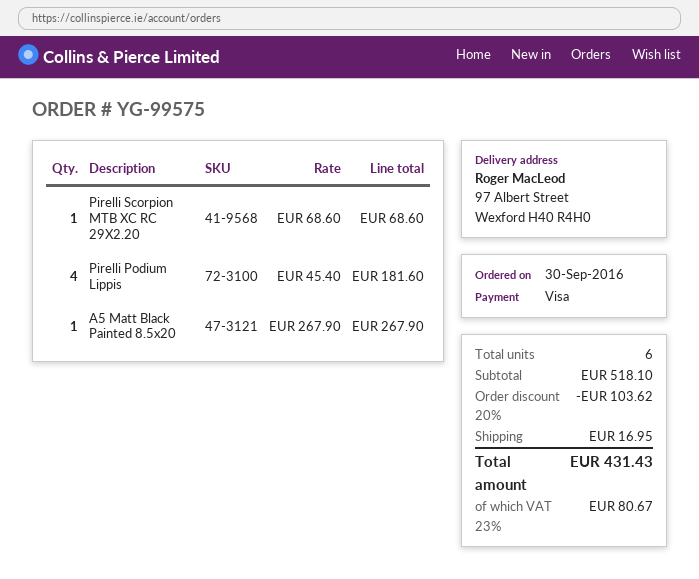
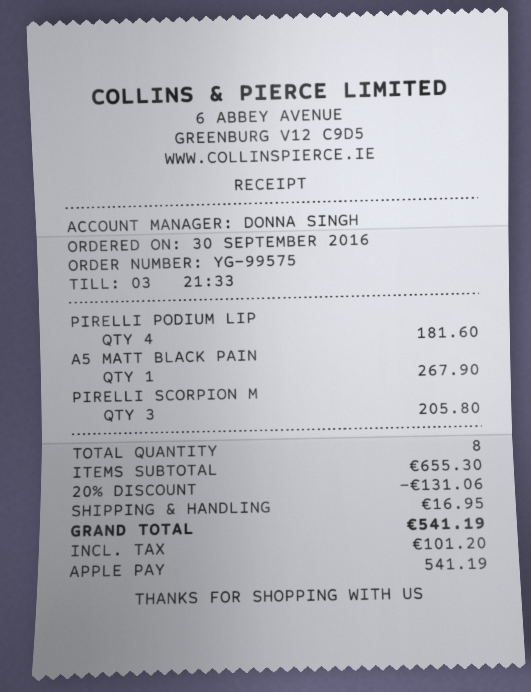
payment method: Visa -> Apple Pay
Pirelli Scorpion MTB XC RC 29X2.20: 1 for 68.60 -> 3 for 205.80
total quantity: 6 -> 8
subtotal: 518.10 -> 655.30
discount: 20% = 103.62 -> 20% = 131.06
tax: 80.67 -> 101.20
total: 431.43 -> 541.19

